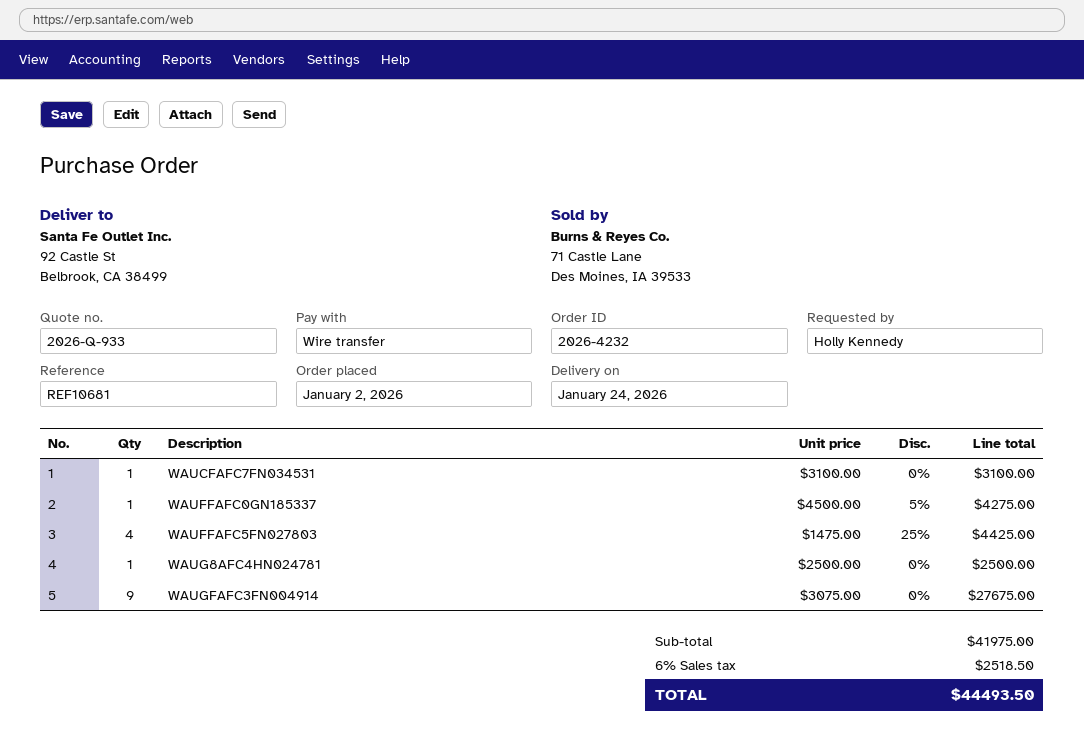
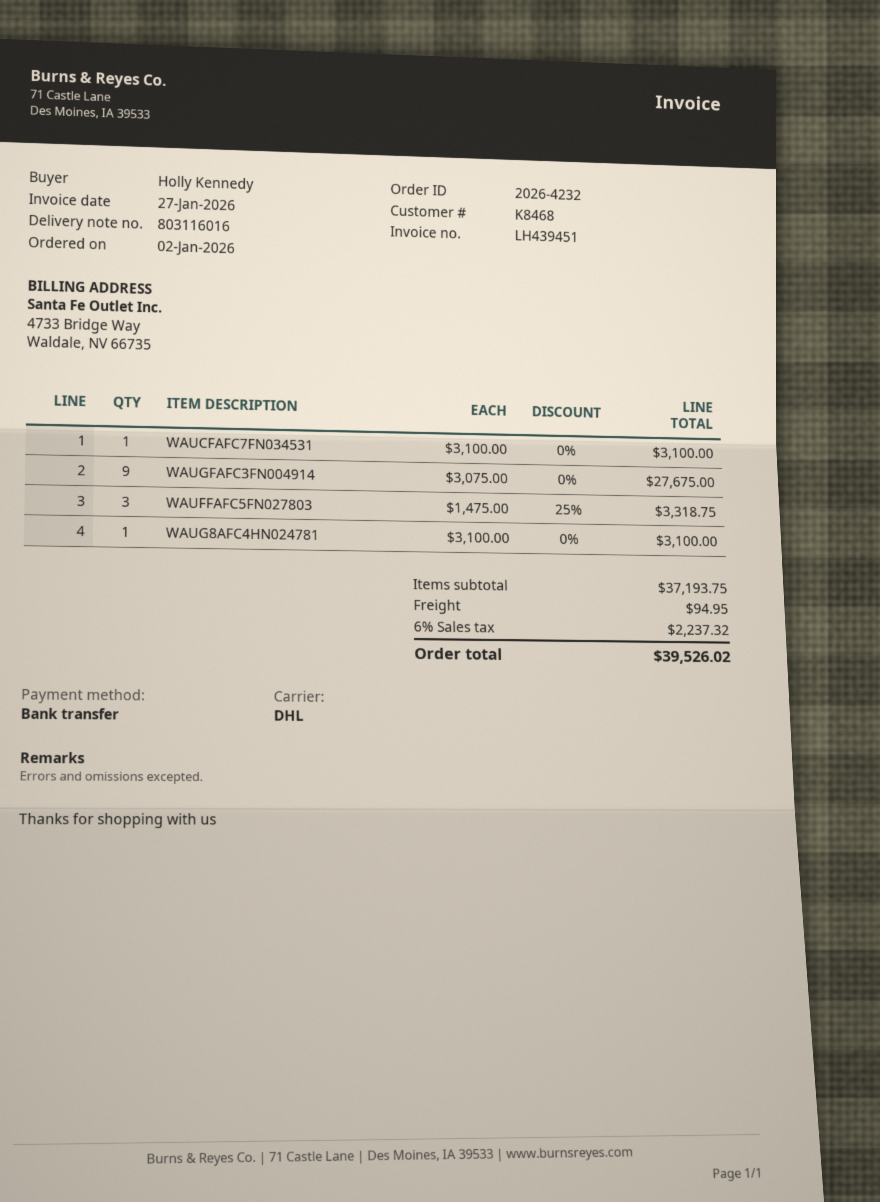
WAUFFAFC0GN185337: 1 x 4500.00 - 5% = 4275.00 -> none
WAUFFAFC5FN027803: 4 x 1475.00 - 25% = 4425.00 -> 3 x 1475.00 - 25% = 3318.75
WAUG8AFC4HN024781: 1 x 2500.00 = 2500.00 -> 1 x 3100.00 = 3100.00
subtotal: 41975.00 -> 37193.75
shipping: none -> 94.95
tax: 6% = 2518.50 -> 6% = 2237.32
total: 44493.50 -> 39526.02

